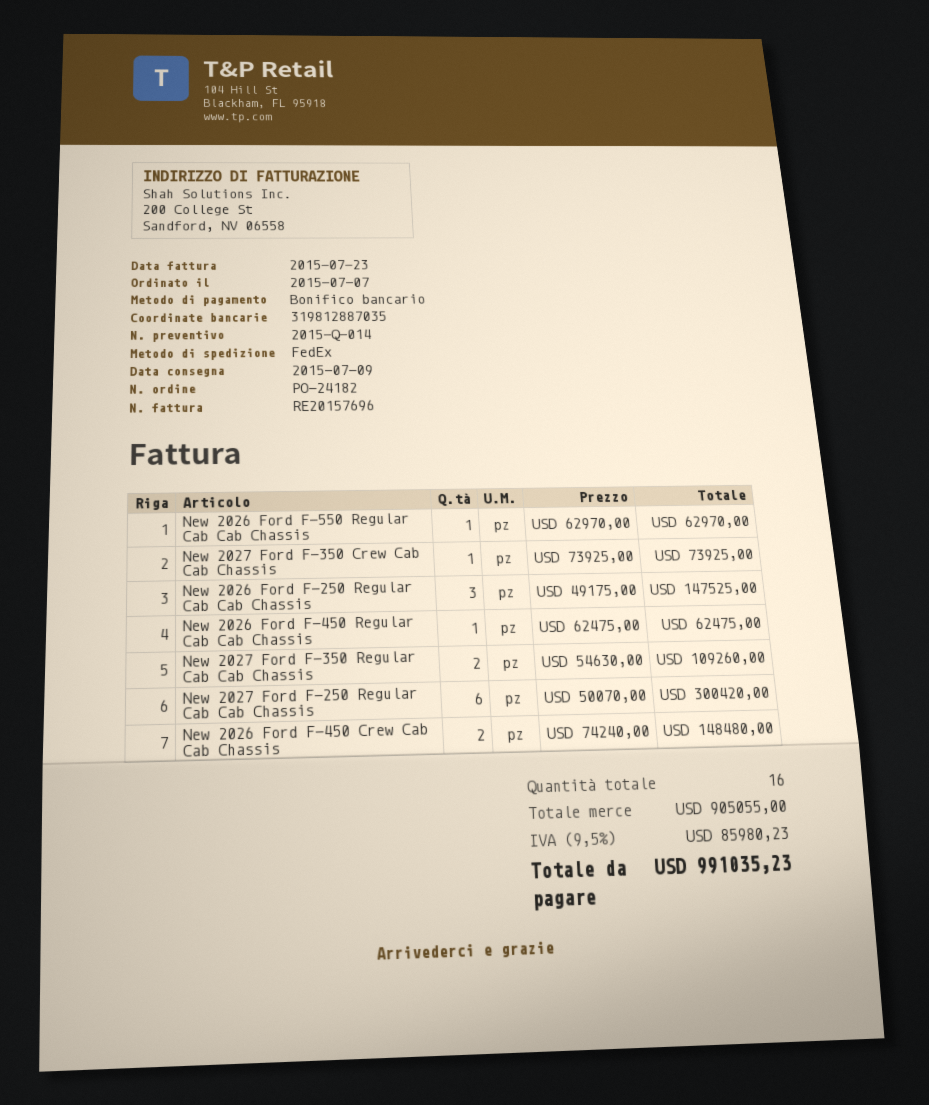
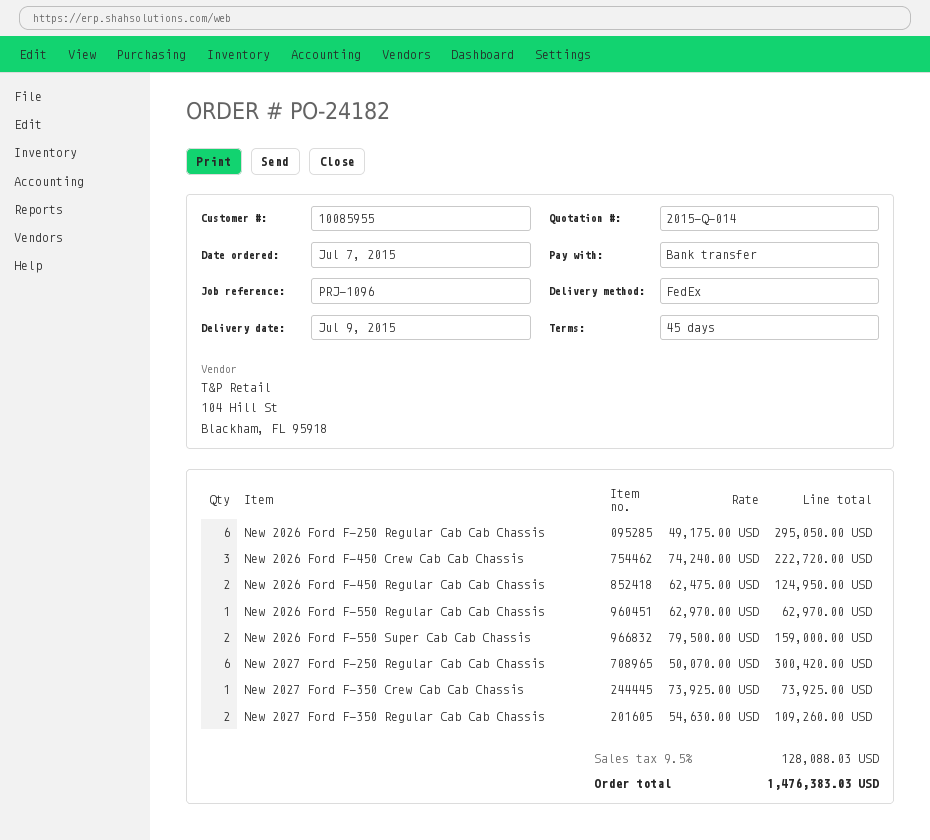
New 2026 Ford F-250 Regular Cab Cab Chassis: 3 x 49175.00 = 147525.00 -> 6 x 49175.00 = 295050.00
New 2026 Ford F-450 Regular Cab Cab Chassis: 1 x 62475.00 = 62475.00 -> 2 x 62475.00 = 124950.00
New 2026 Ford F-450 Crew Cab Cab Chassis: 2 x 74240.00 = 148480.00 -> 3 x 74240.00 = 222720.00
New 2026 Ford F-550 Super Cab Cab Chassis: none -> 2 x 79500.00 = 159000.00
tax: 9.5% = 85980.23 -> 9.5% = 128088.03
total: 991035.23 -> 1476383.03

